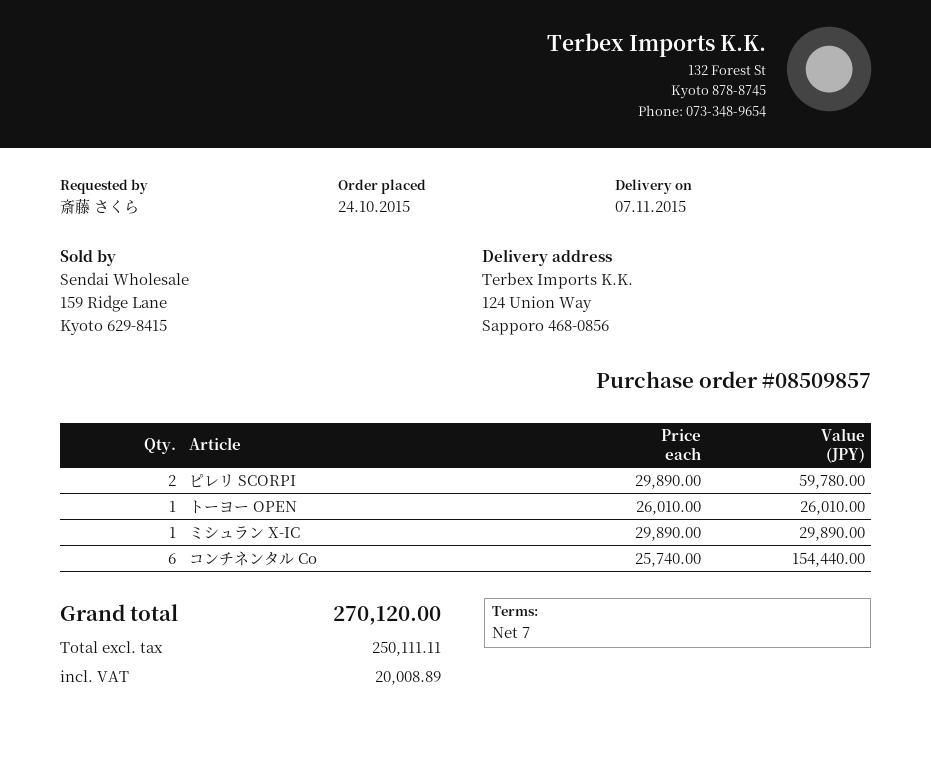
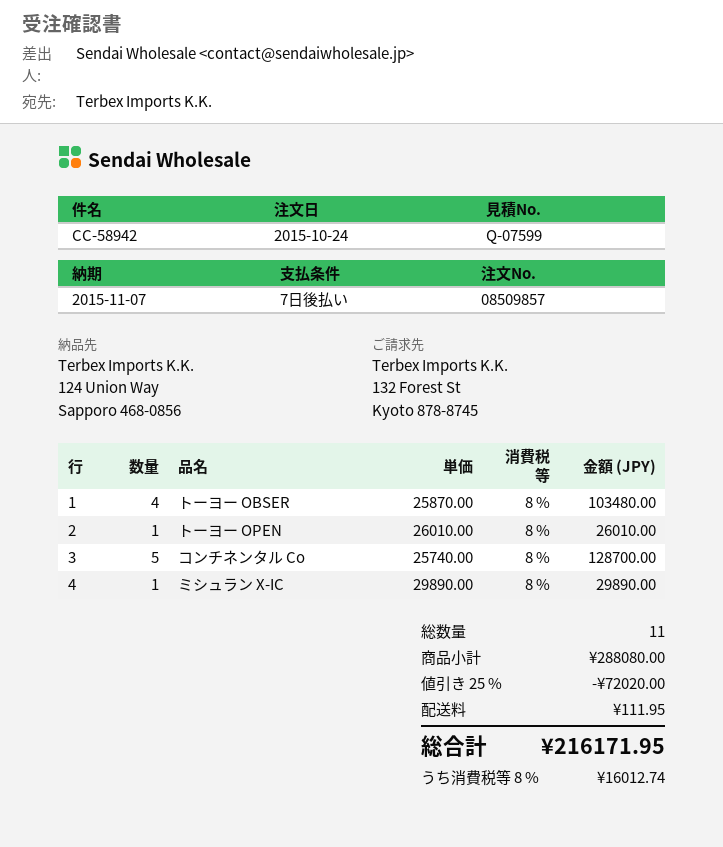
ピレリ SCORPI: 2 x 29890.00 = 59780.00 -> none
コンチネンタル Co: 6 x 25740.00 = 154440.00 -> 5 x 25740.00 = 128700.00
トーヨー OBSER: none -> 4 x 25870.00 = 103480.00
discount: none -> 25% = 72020.00
shipping: none -> 111.95
tax: 20008.89 -> 16012.74
total: 270120.00 -> 216171.95

